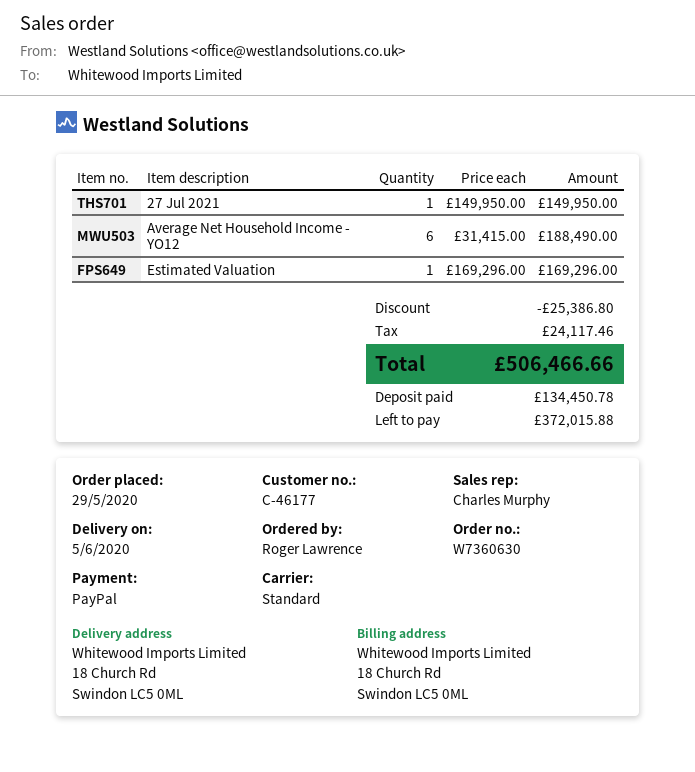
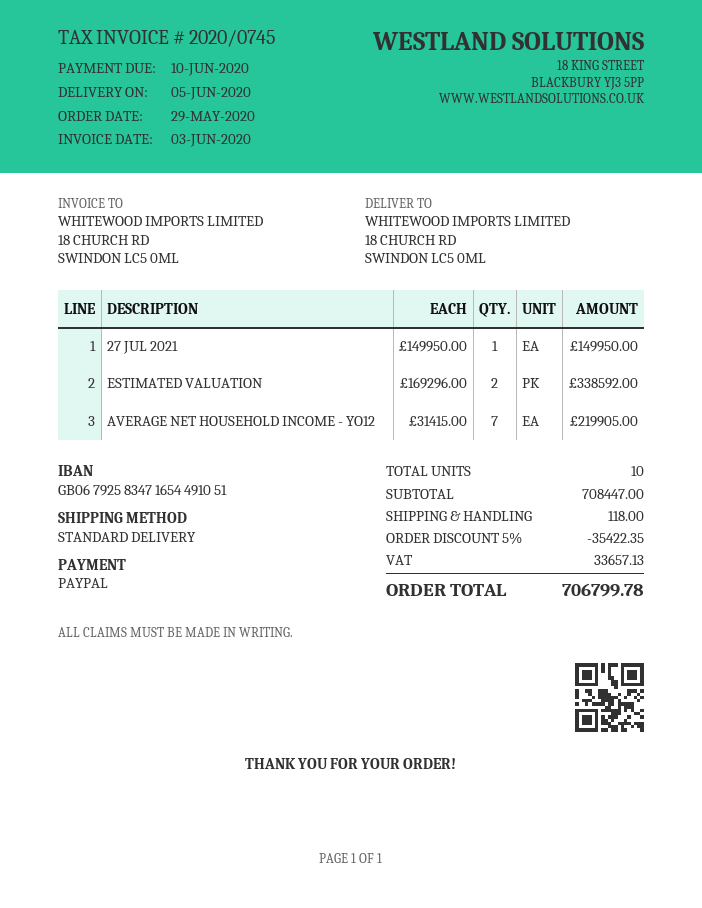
Average Net Household Income - YO12: 6 x 31415.00 = 188490.00 -> 7 x 31415.00 = 219905.00
Estimated Valuation: 1 x 169296.00 = 169296.00 -> 2 x 169296.00 = 338592.00
discount: 25386.80 -> 35422.35
shipping: none -> 118.00
tax: 24117.46 -> 33657.13
total: 506466.66 -> 706799.78

